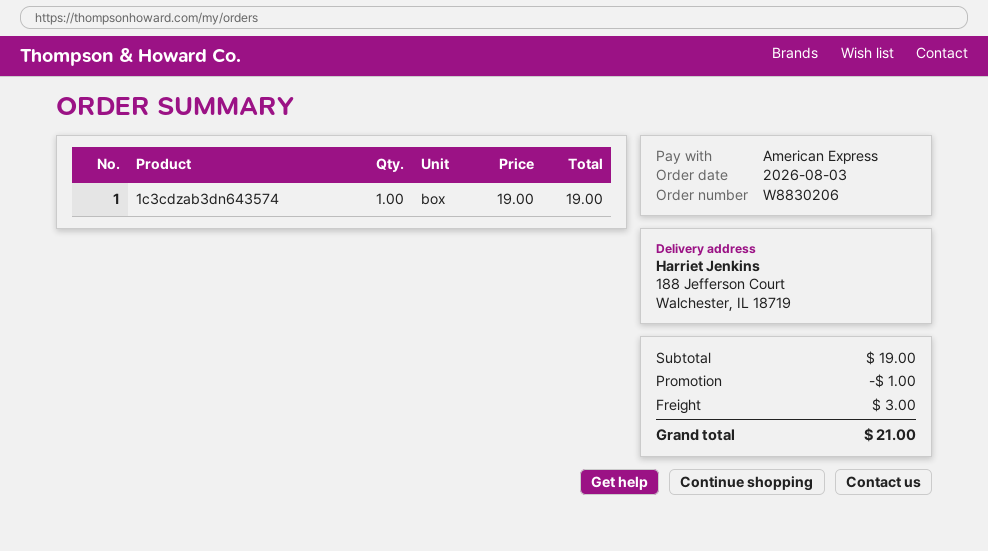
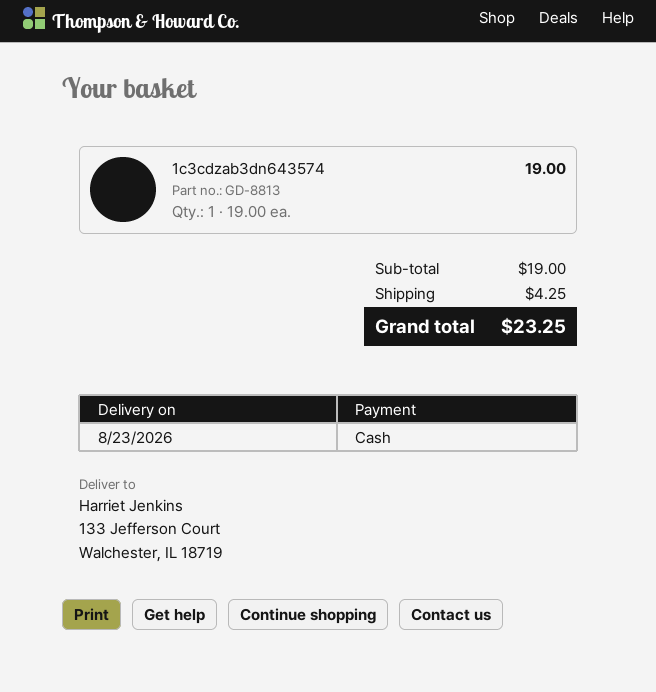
payment method: American Express -> cash
ship to: 188 Jefferson Court, Walchester, IL 18719 -> 133 Jefferson Court, Walchester, IL 18719
discount: 1.00 -> none
shipping: 3.00 -> 4.25
total: 21.00 -> 23.25

